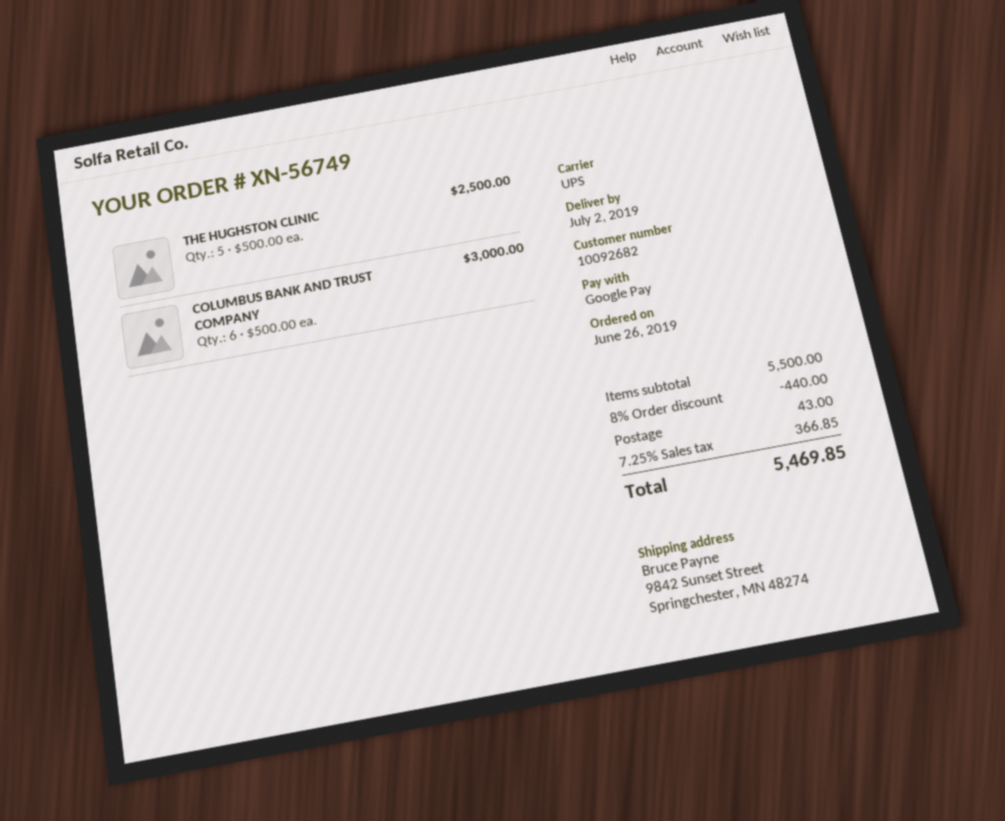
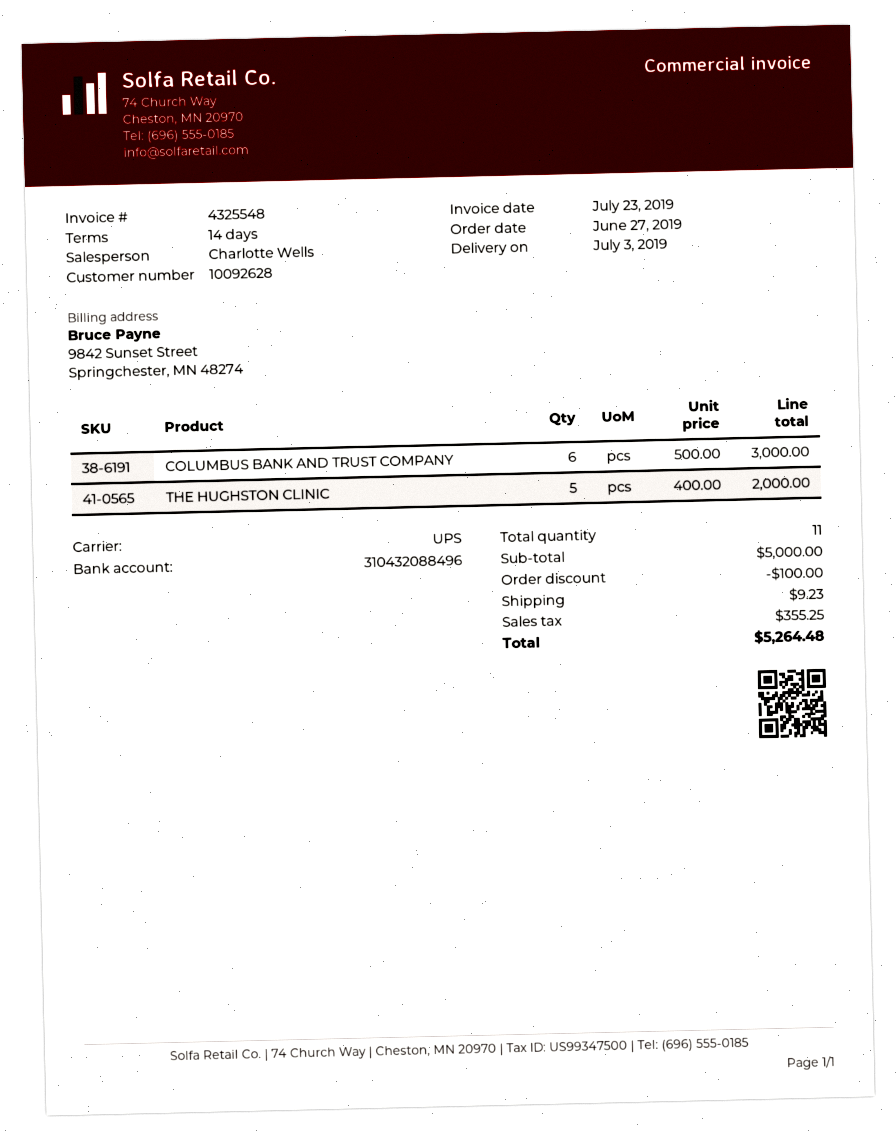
order date: 2019-06-26 -> 2019-06-27
delivery date: 2019-07-02 -> 2019-07-03
customer number: 10092682 -> 10092628
THE HUGHSTON CLINIC: 5 x 500.00 = 2500.00 -> 5 x 400.00 = 2000.00
subtotal: 5500.00 -> 5000.00
discount: 440.00 -> 100.00
shipping: 43.00 -> 9.23
tax: 366.85 -> 355.25
total: 5469.85 -> 5264.48

